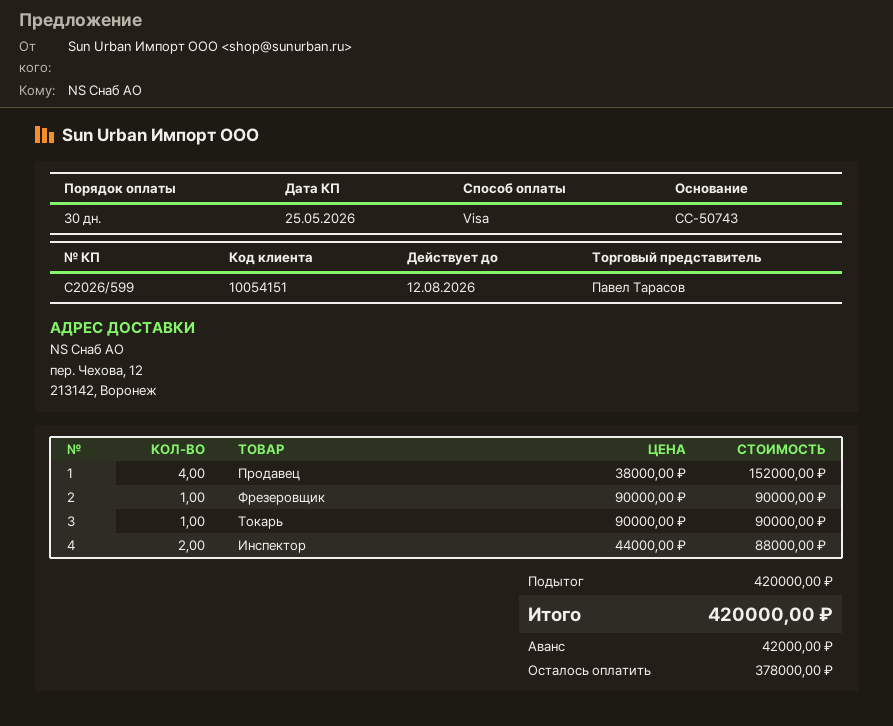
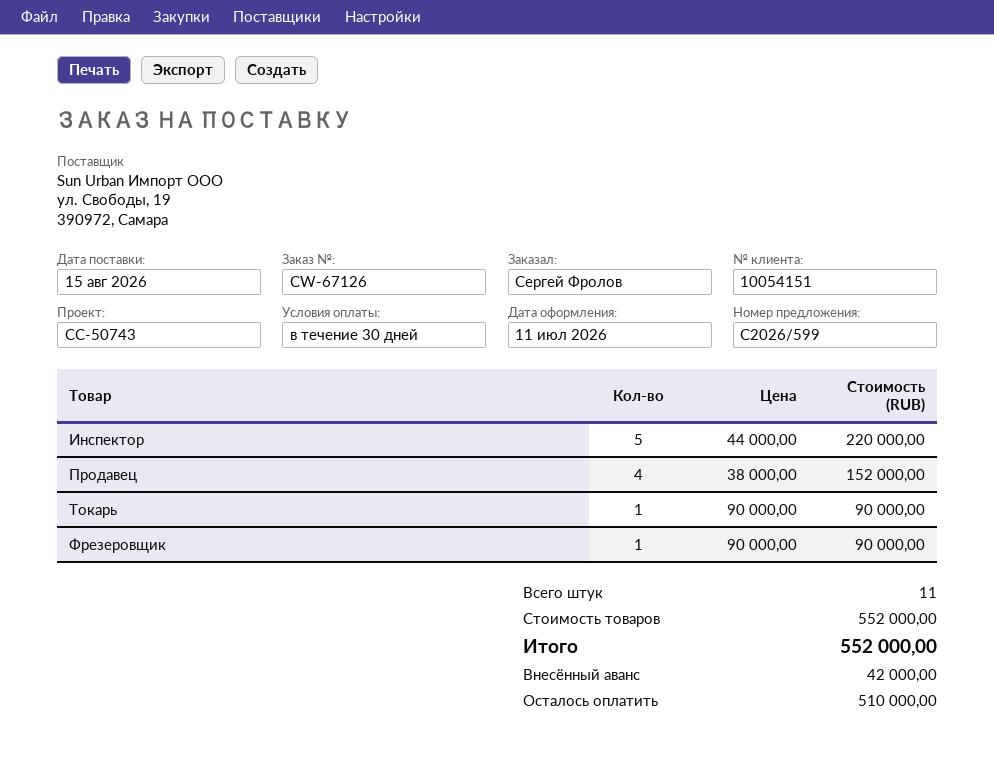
Инспектор: 2 x 44000.00 = 88000.00 -> 5 x 44000.00 = 220000.00
subtotal: 420000.00 -> 552000.00
total: 420000.00 -> 552000.00
balance: 378000.00 -> 510000.00

